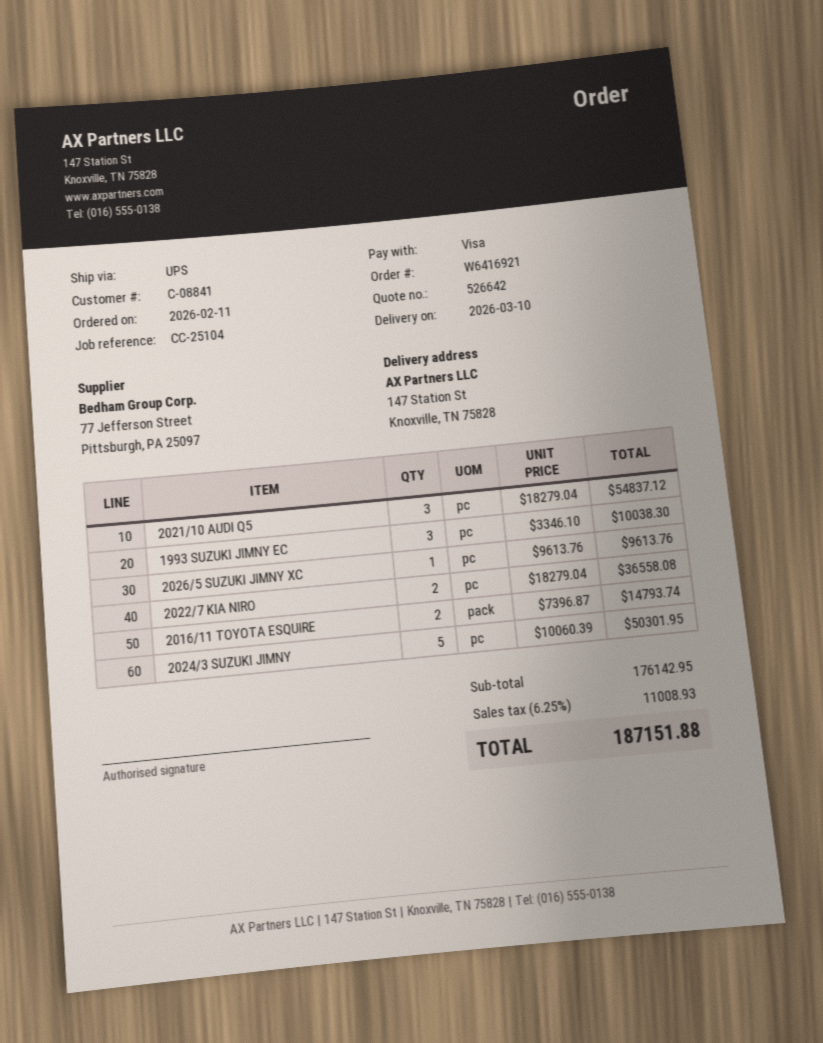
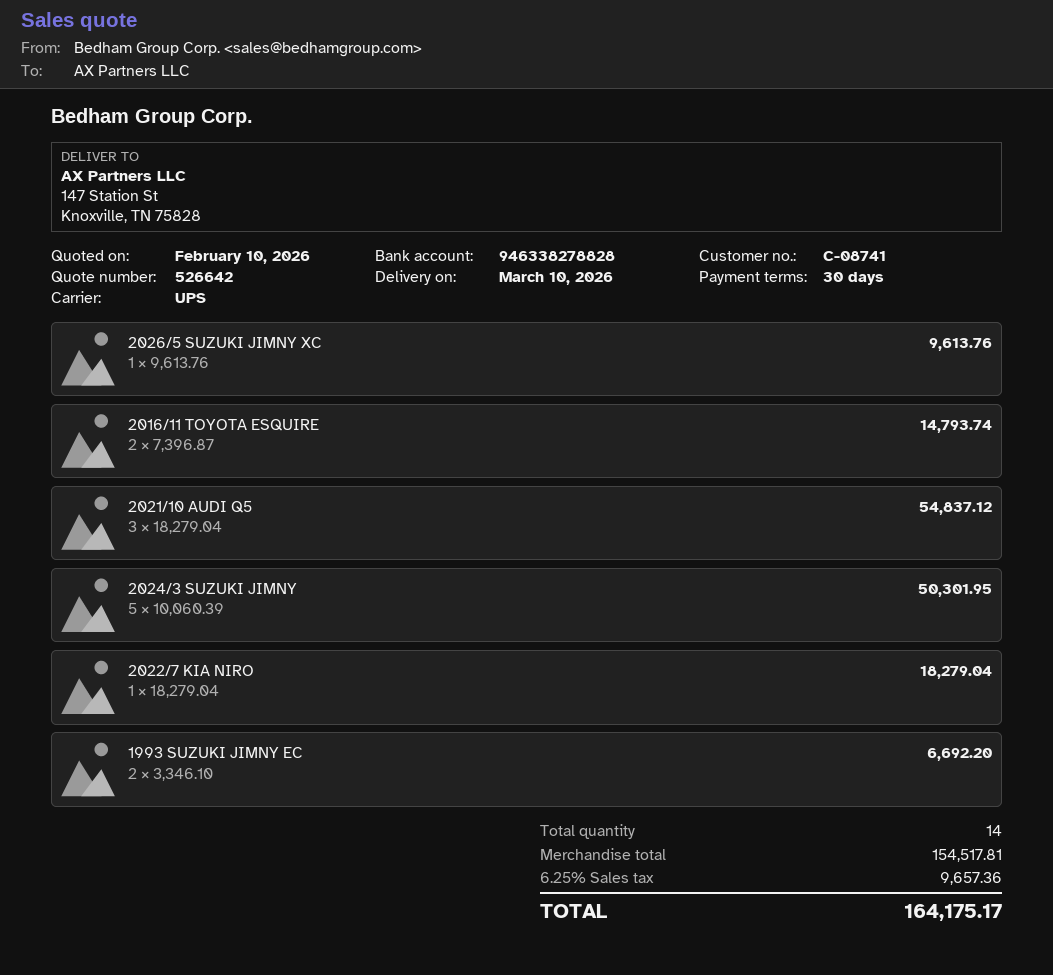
customer number: C-08841 -> C-08741
1993 SUZUKI JIMNY EC: 3 x 3346.10 = 10038.30 -> 2 x 3346.10 = 6692.20
2022/7 KIA NIRO: 2 x 18279.04 = 36558.08 -> 1 x 18279.04 = 18279.04
subtotal: 176142.95 -> 154517.81
tax: 6.25% = 11008.93 -> 6.25% = 9657.36
total: 187151.88 -> 164175.17

